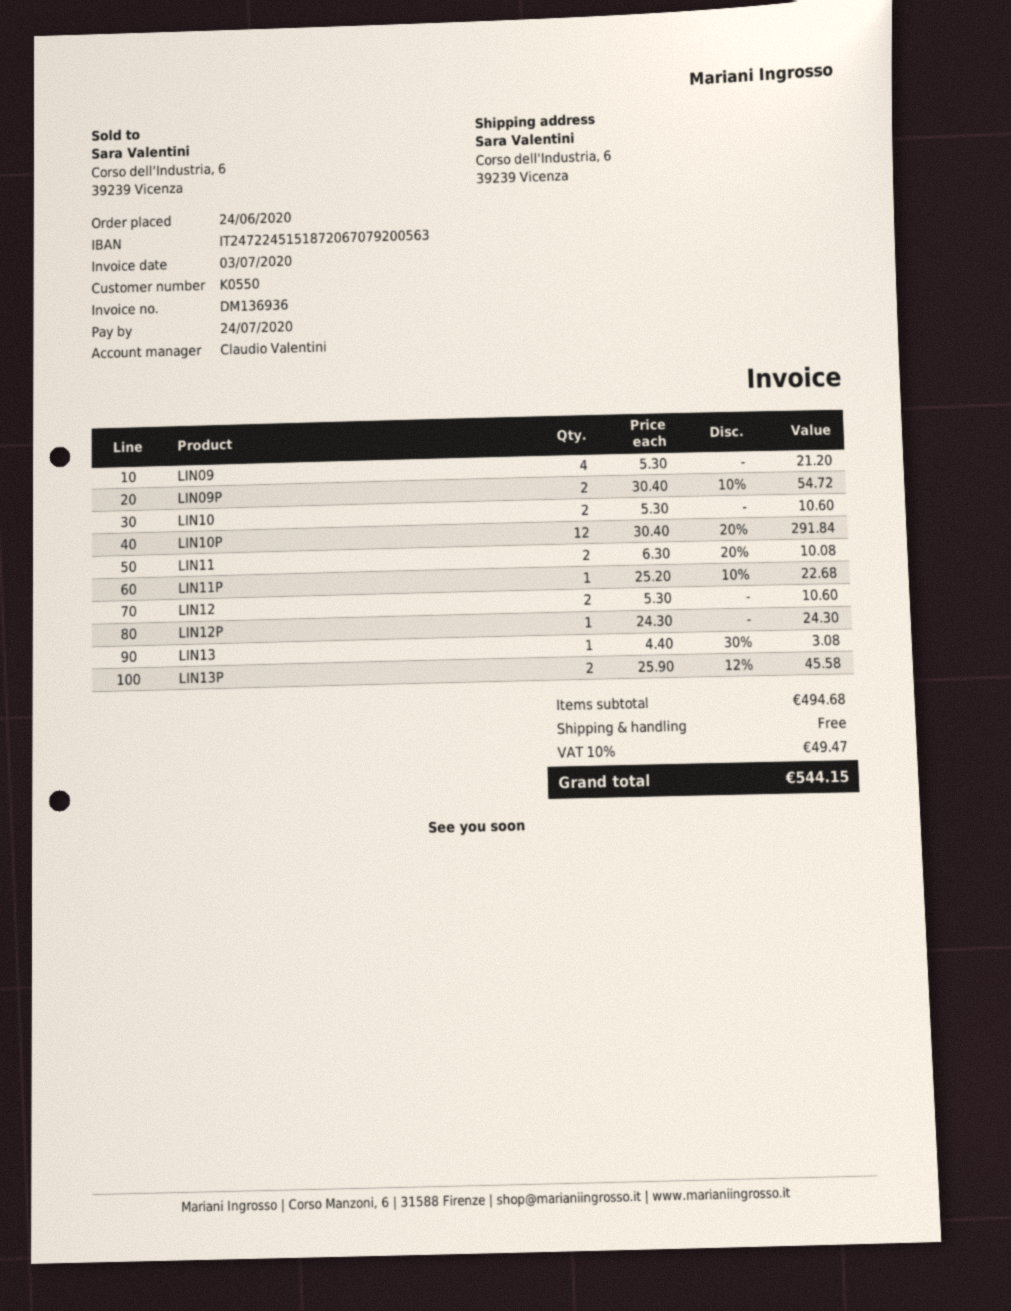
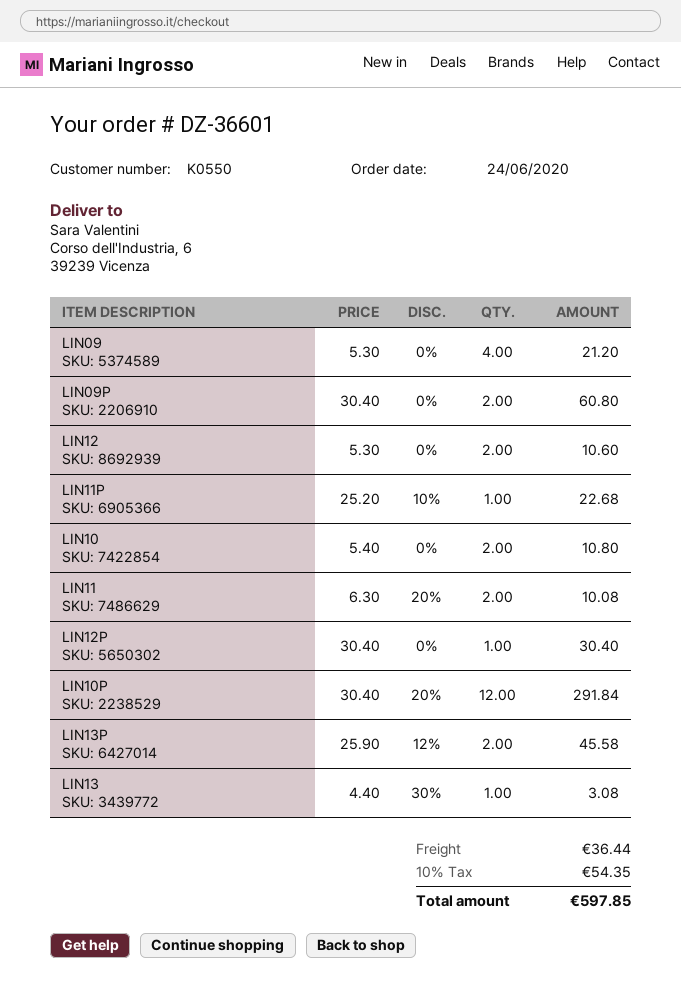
LIN09P: 2 x 30.40 - 10% = 54.72 -> 2 x 30.40 = 60.80
LIN10: 2 x 5.30 = 10.60 -> 2 x 5.40 = 10.80
LIN12P: 1 x 24.30 = 24.30 -> 1 x 30.40 = 30.40
shipping: 0.00 -> 36.44
tax: 10% = 49.47 -> 10% = 54.35
total: 544.15 -> 597.85

